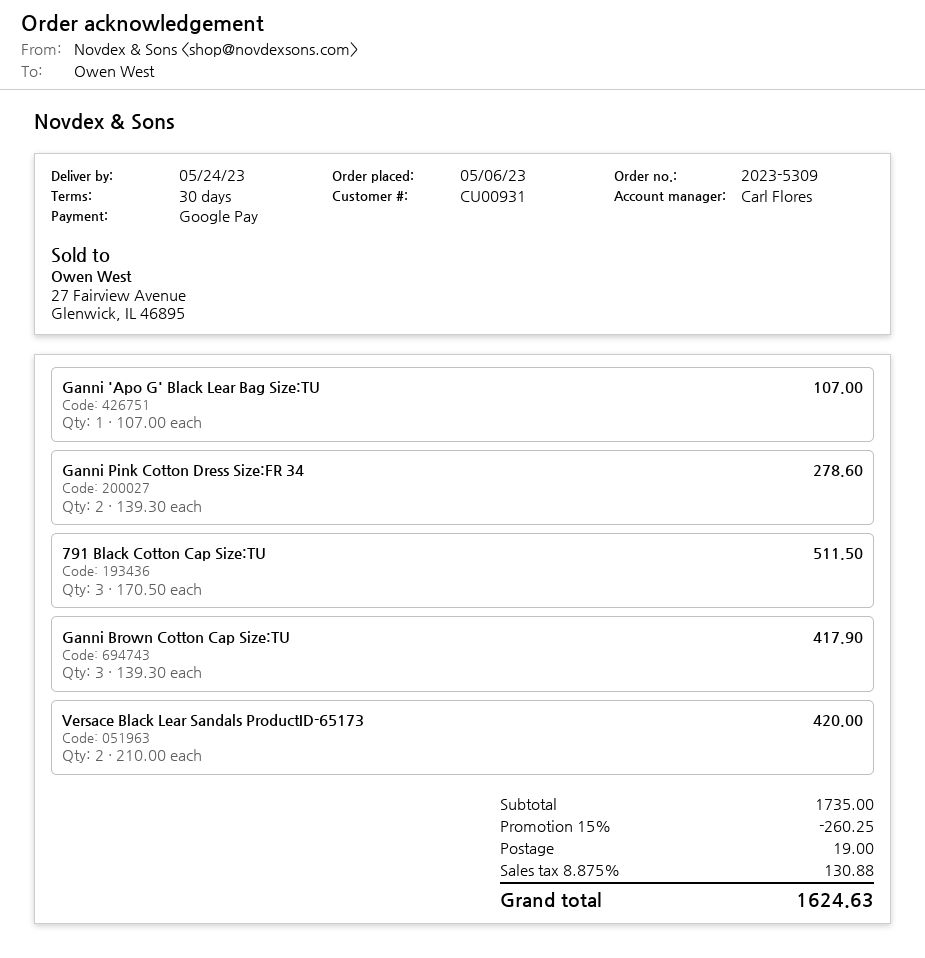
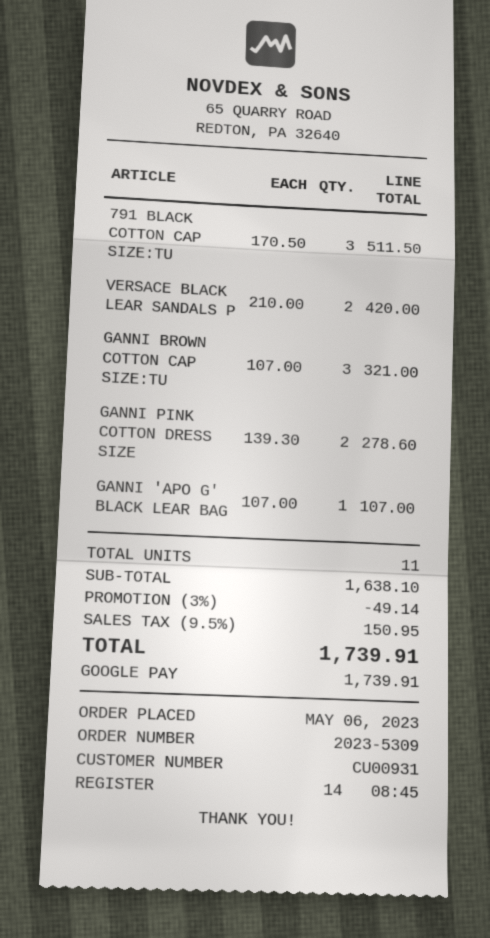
Ganni Brown Cotton Cap Size:TU: 3 x 139.30 = 417.90 -> 3 x 107.00 = 321.00
subtotal: 1735.00 -> 1638.10
discount: 15% = 260.25 -> 3% = 49.14
shipping: 19.00 -> none
tax: 8.875% = 130.88 -> 9.5% = 150.95
total: 1624.63 -> 1739.91

